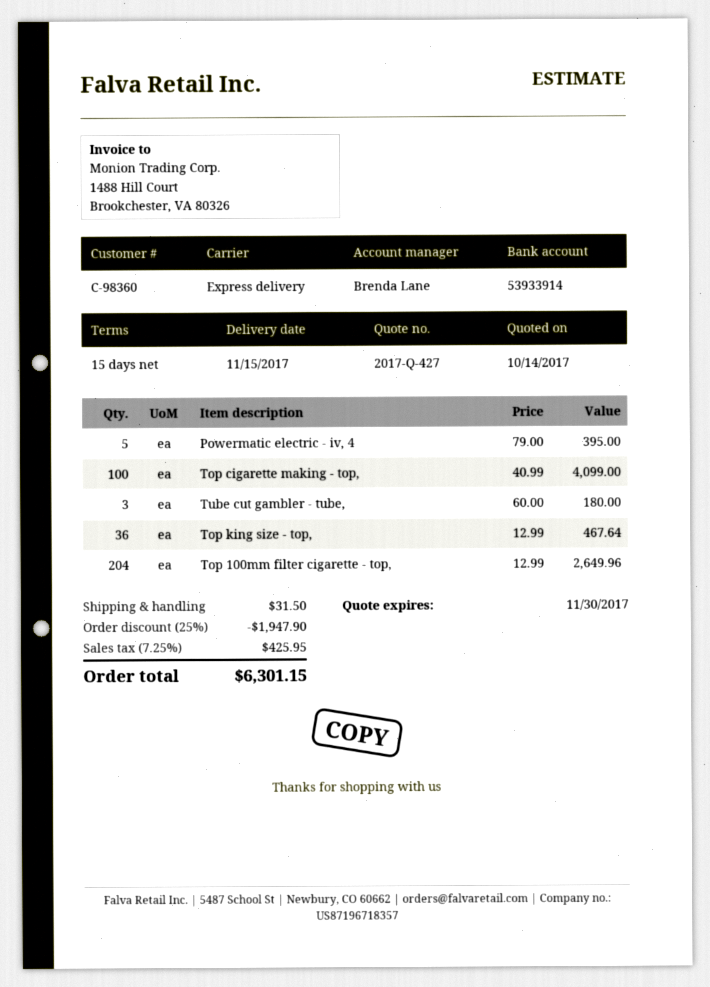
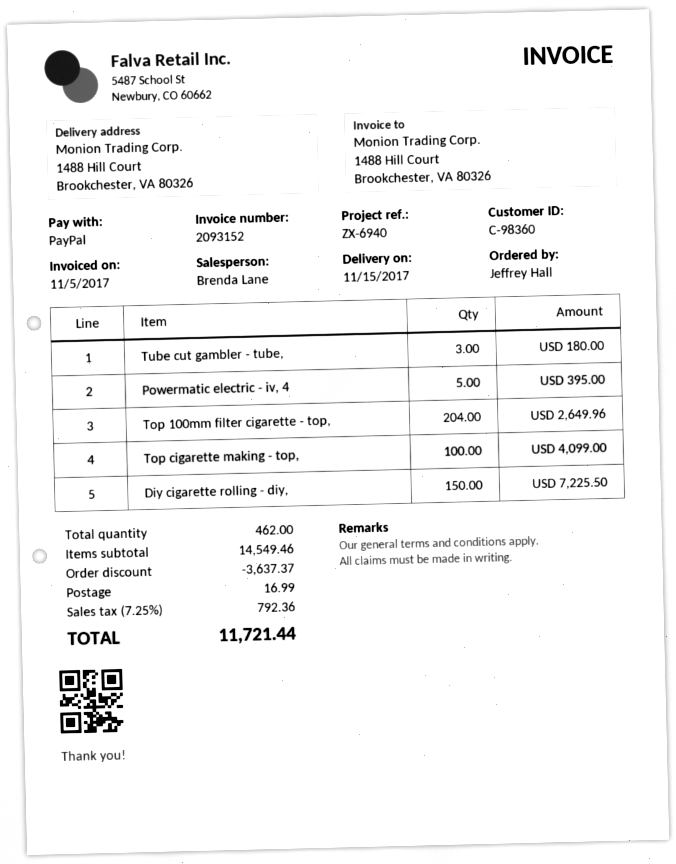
Top king size - top,: 36 for 467.64 -> none
Diy cigarette rolling - diy,: none -> 150 for 7225.50
discount: 1947.90 -> 3637.37
shipping: 31.50 -> 16.99
tax: 7.25% = 425.95 -> 7.25% = 792.36
total: 6301.15 -> 11721.44

